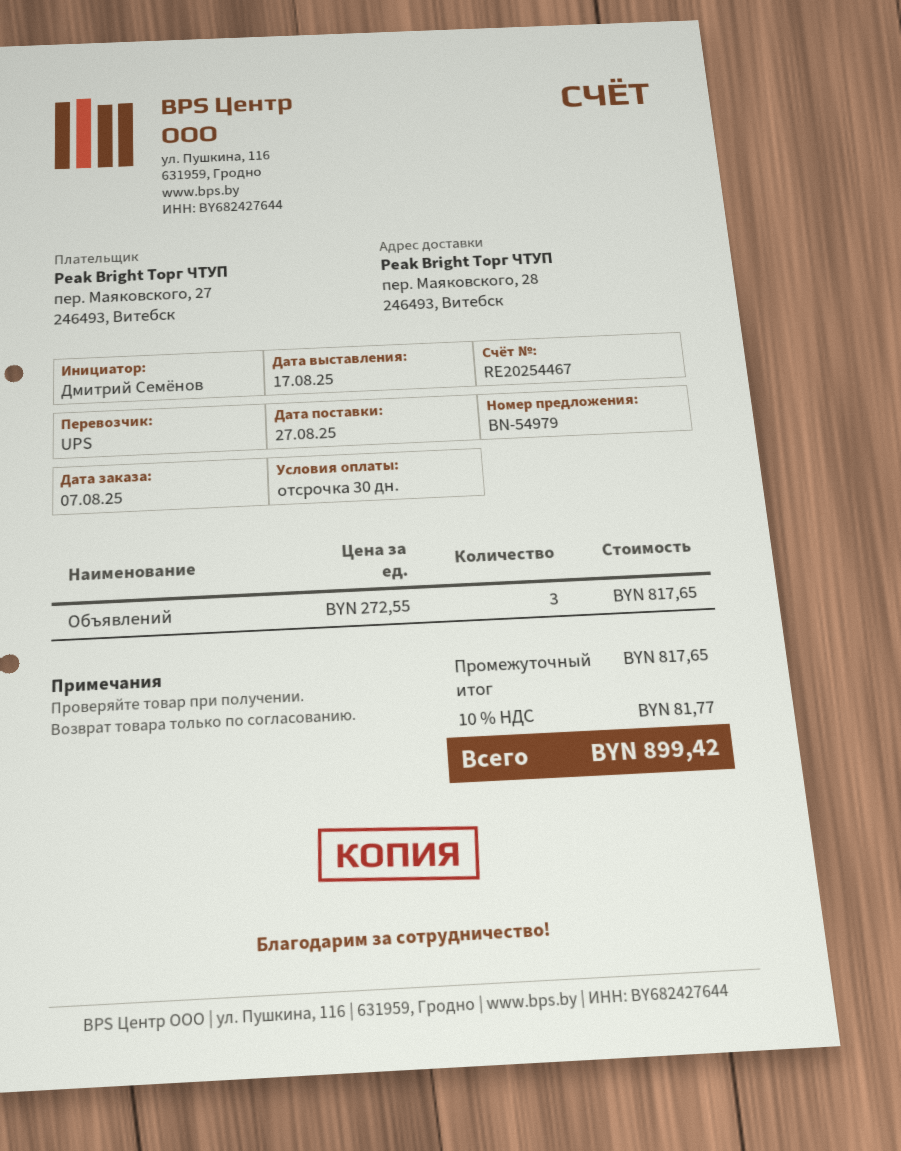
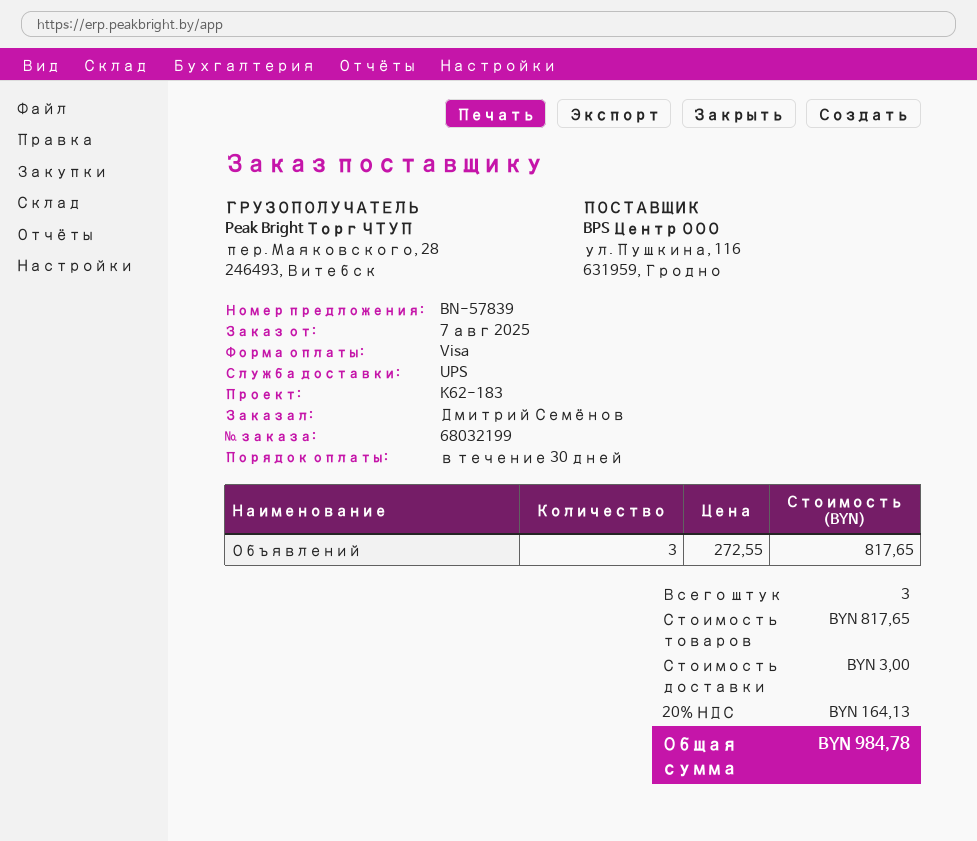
quote number: BN-54979 -> BN-57839
shipping: none -> 3.00
tax: 10% = 81.77 -> 20% = 164.13
total: 899.42 -> 984.78

